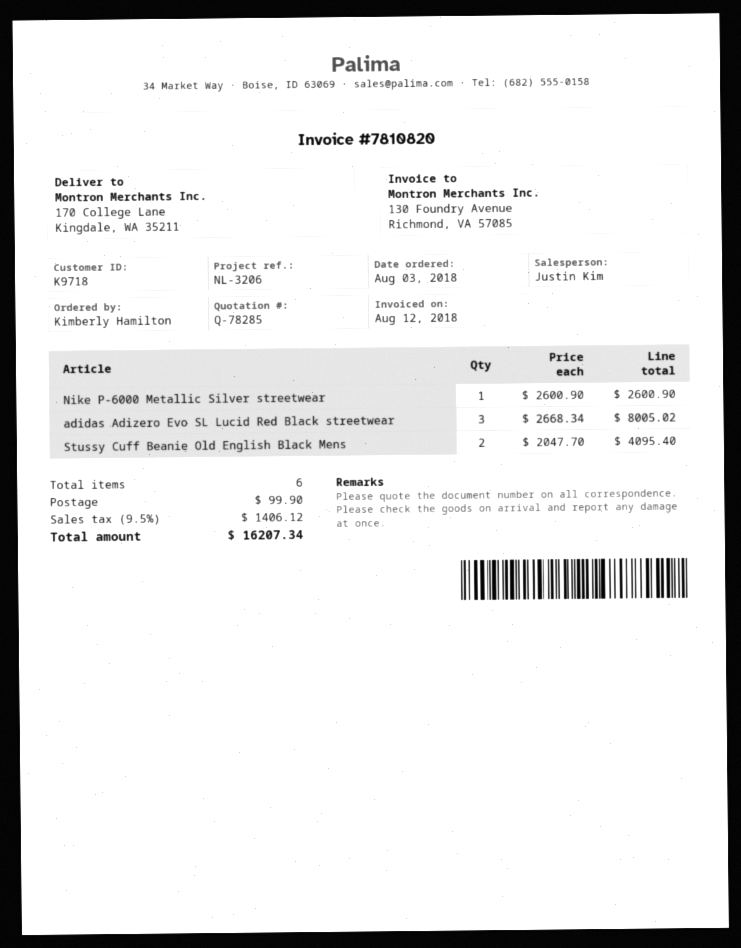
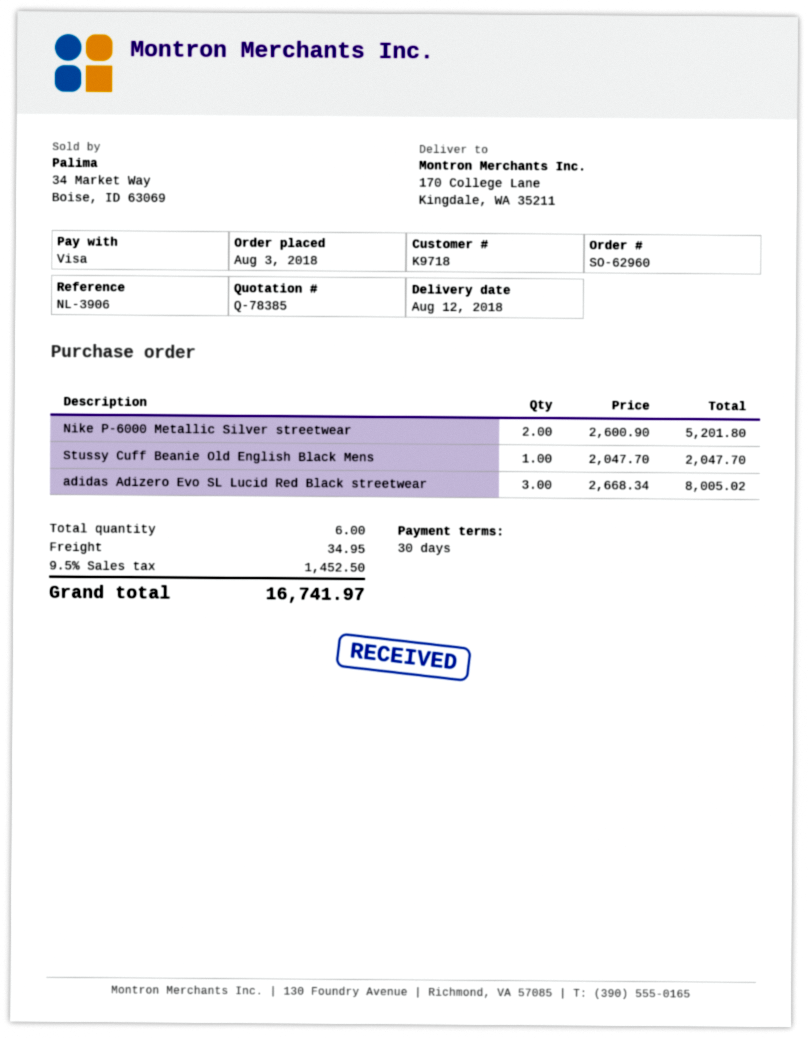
quote number: Q-78285 -> Q-78385
reference: NL-3206 -> NL-3906
Nike P-6000 Metallic Silver streetwear: 1 x 2600.90 = 2600.90 -> 2 x 2600.90 = 5201.80
Stussy Cuff Beanie Old English Black Mens: 2 x 2047.70 = 4095.40 -> 1 x 2047.70 = 2047.70
shipping: 99.90 -> 34.95
tax: 9.5% = 1406.12 -> 9.5% = 1452.50
total: 16207.34 -> 16741.97

